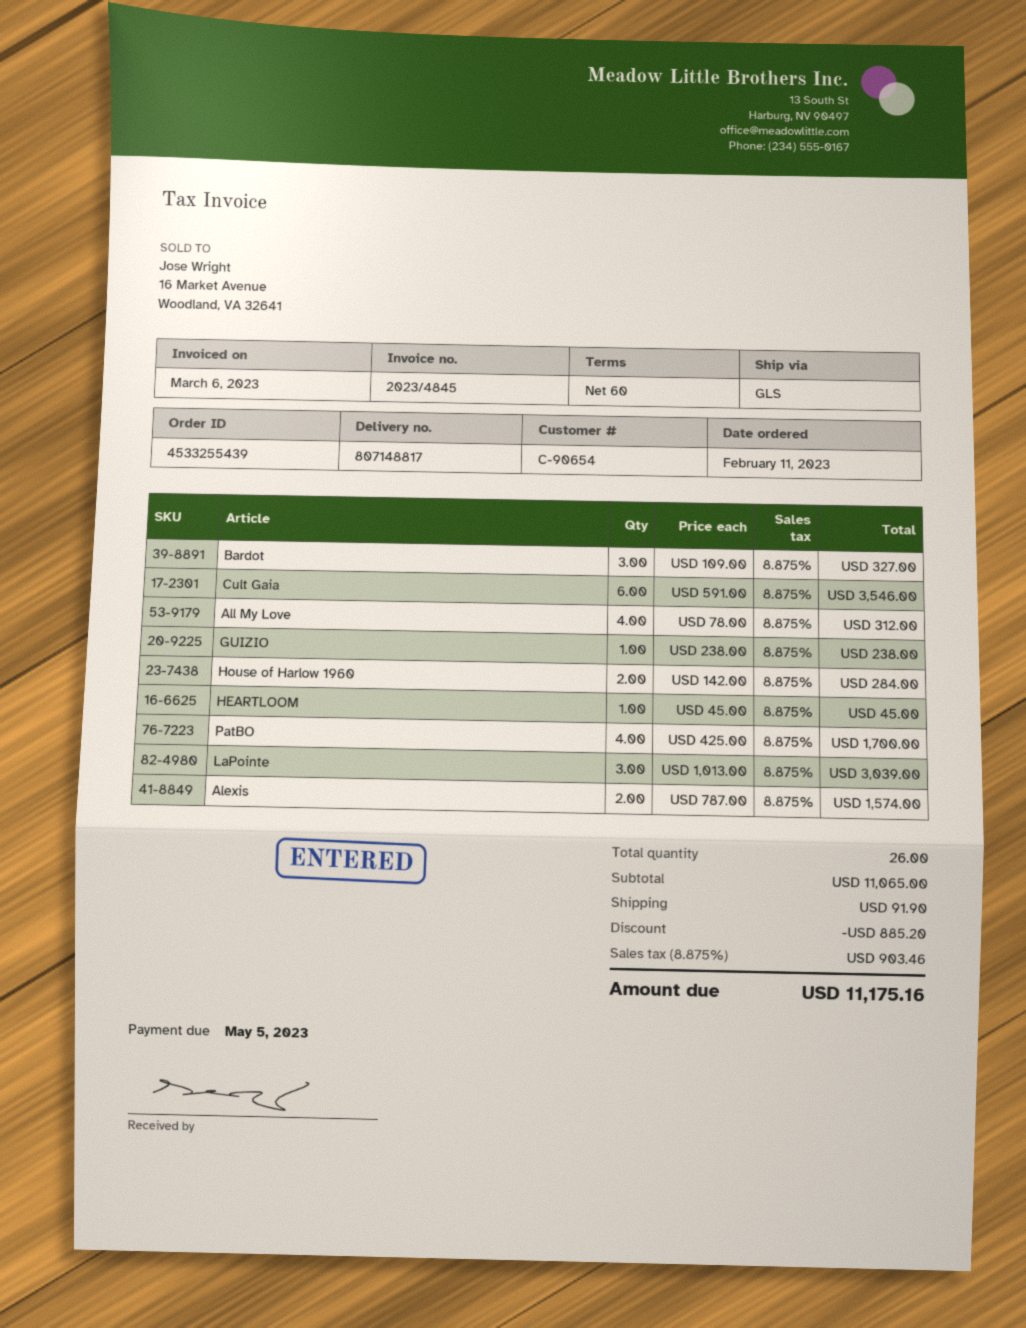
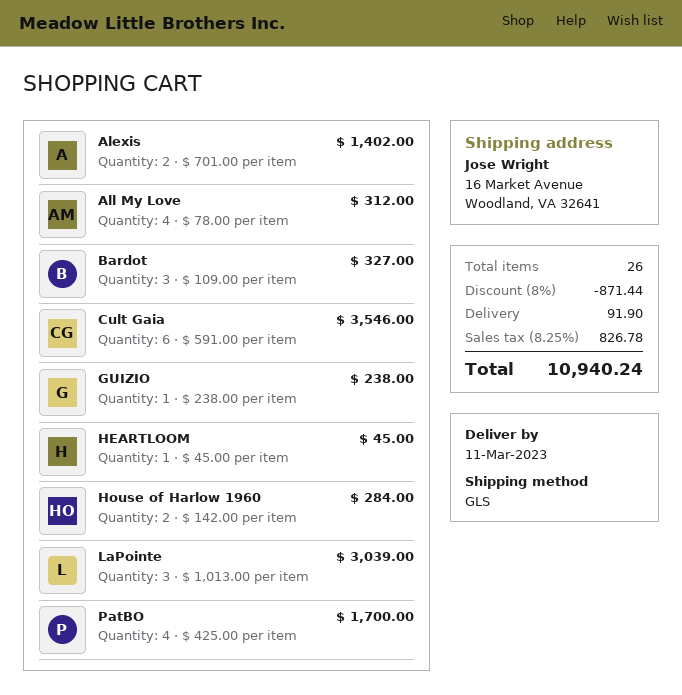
Alexis: 2 x 787.00 = 1574.00 -> 2 x 701.00 = 1402.00
discount: 885.20 -> 871.44
tax: 8.875% = 903.46 -> 8.25% = 826.78
total: 11175.16 -> 10940.24

